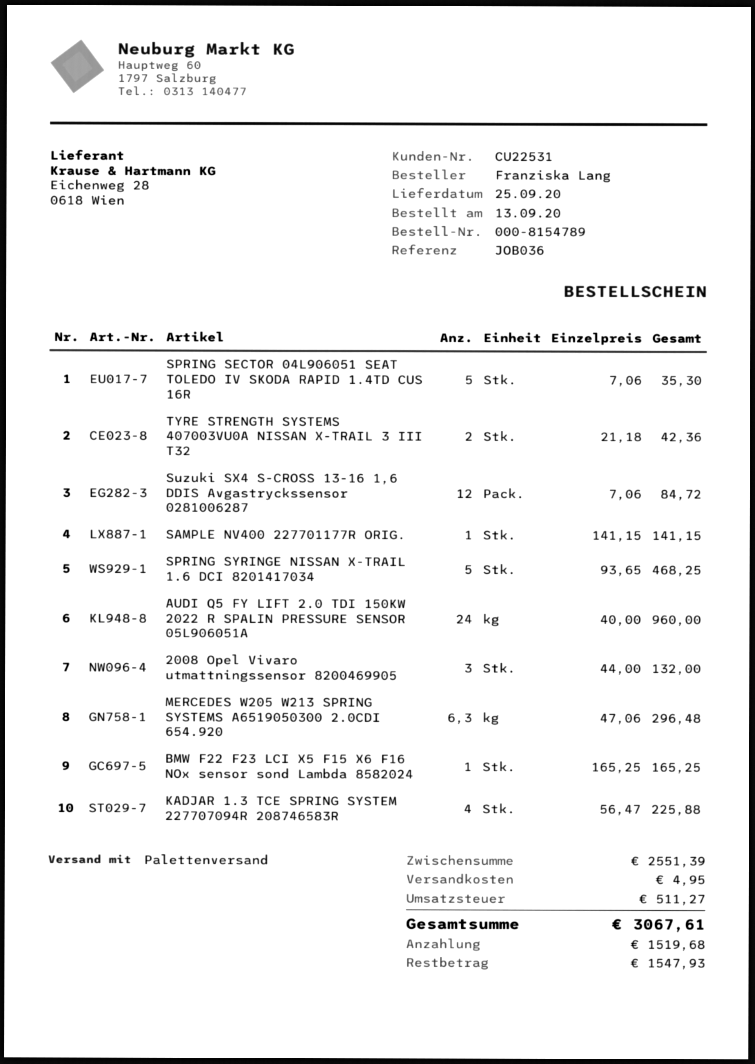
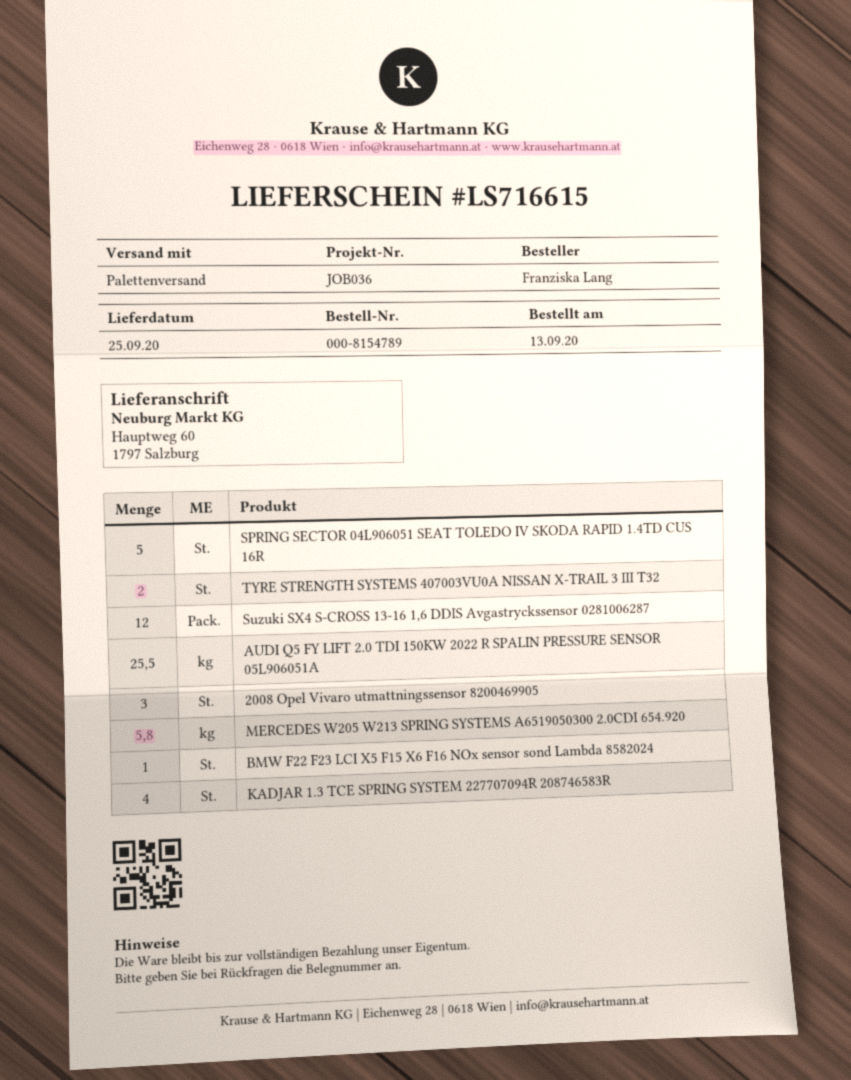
SAMPLE NV400 227701177R ORIG.: 1 -> none
SPRING SYRINGE NISSAN X-TRAIL 1.6 DCI 8201417034: 5 -> none
AUDI Q5 FY LIFT 2.0 TDI 150KW 2022 R SPALIN PRESSURE SENSOR 05L906051A: 24 -> 25.5
MERCEDES W205 W213 SPRING SYSTEMS A6519050300 2.0CDI 654.920: 6.3 -> 5.8

